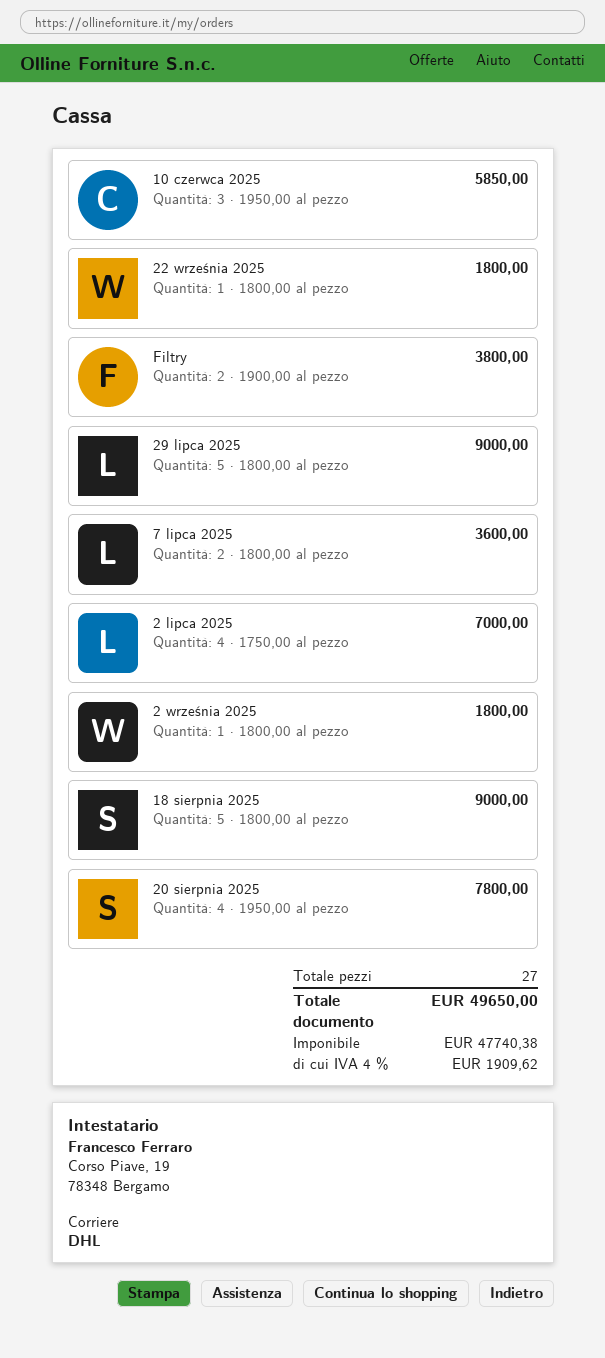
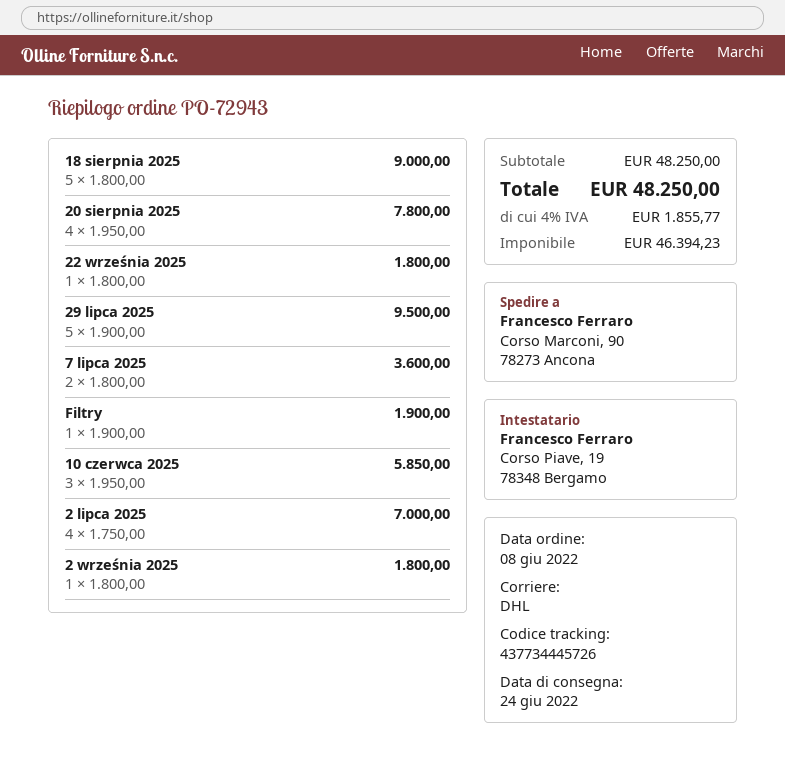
Filtry: 2 x 1900.00 = 3800.00 -> 1 x 1900.00 = 1900.00
29 lipca 2025: 5 x 1800.00 = 9000.00 -> 5 x 1900.00 = 9500.00
net: 47740.38 -> 46394.23
tax: 4% = 1909.62 -> 4% = 1855.77
total: 49650.00 -> 48250.00

